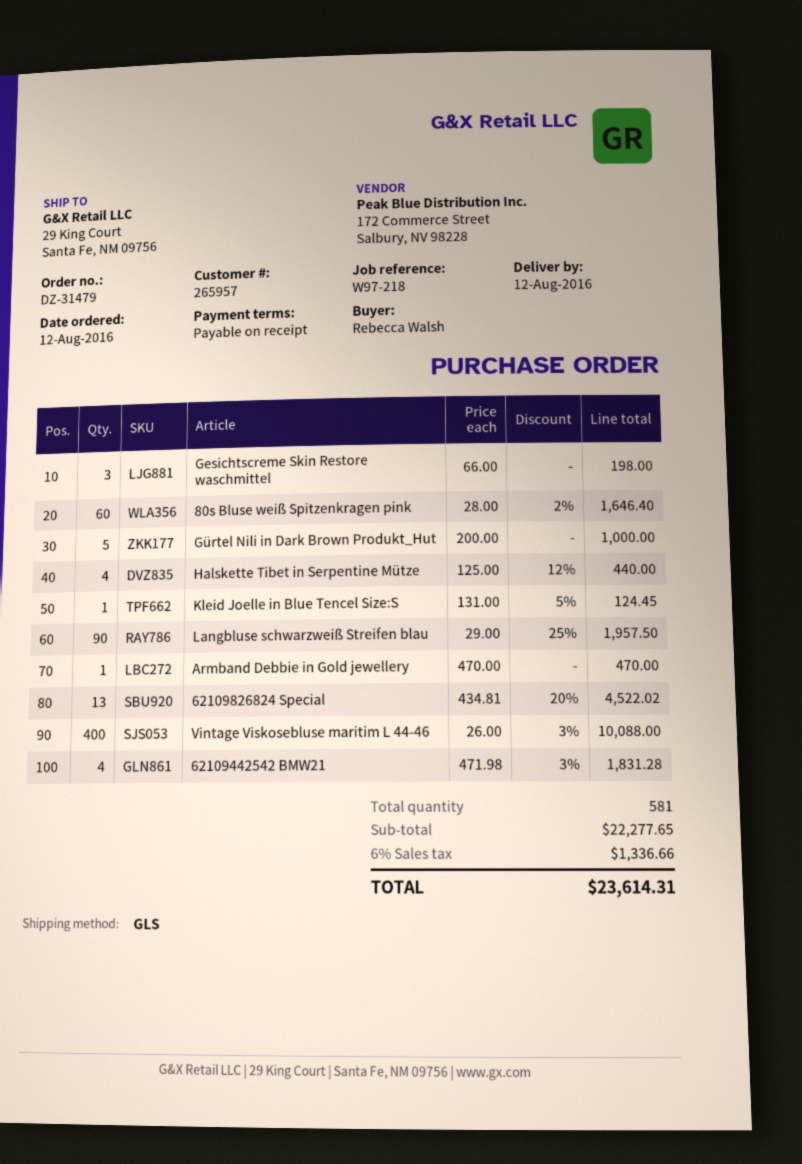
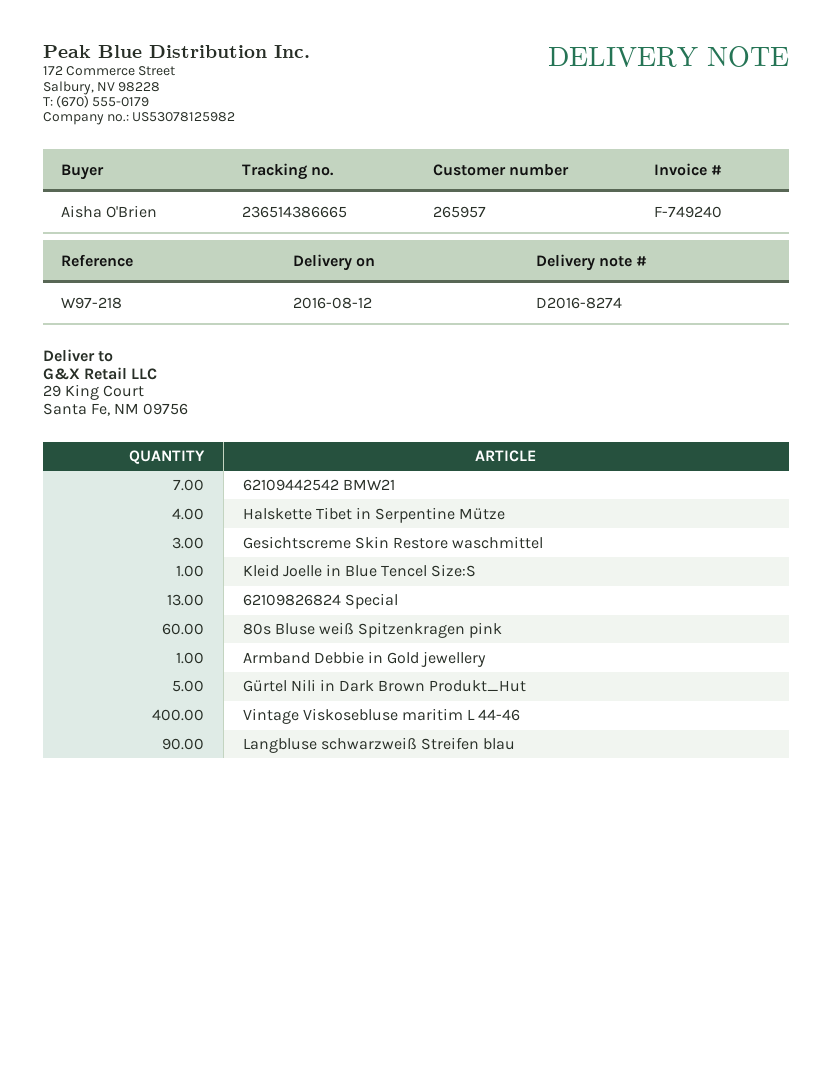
ordered by: Rebecca Walsh -> Aisha O'Brien
62109442542 BMW21: 4 -> 7

